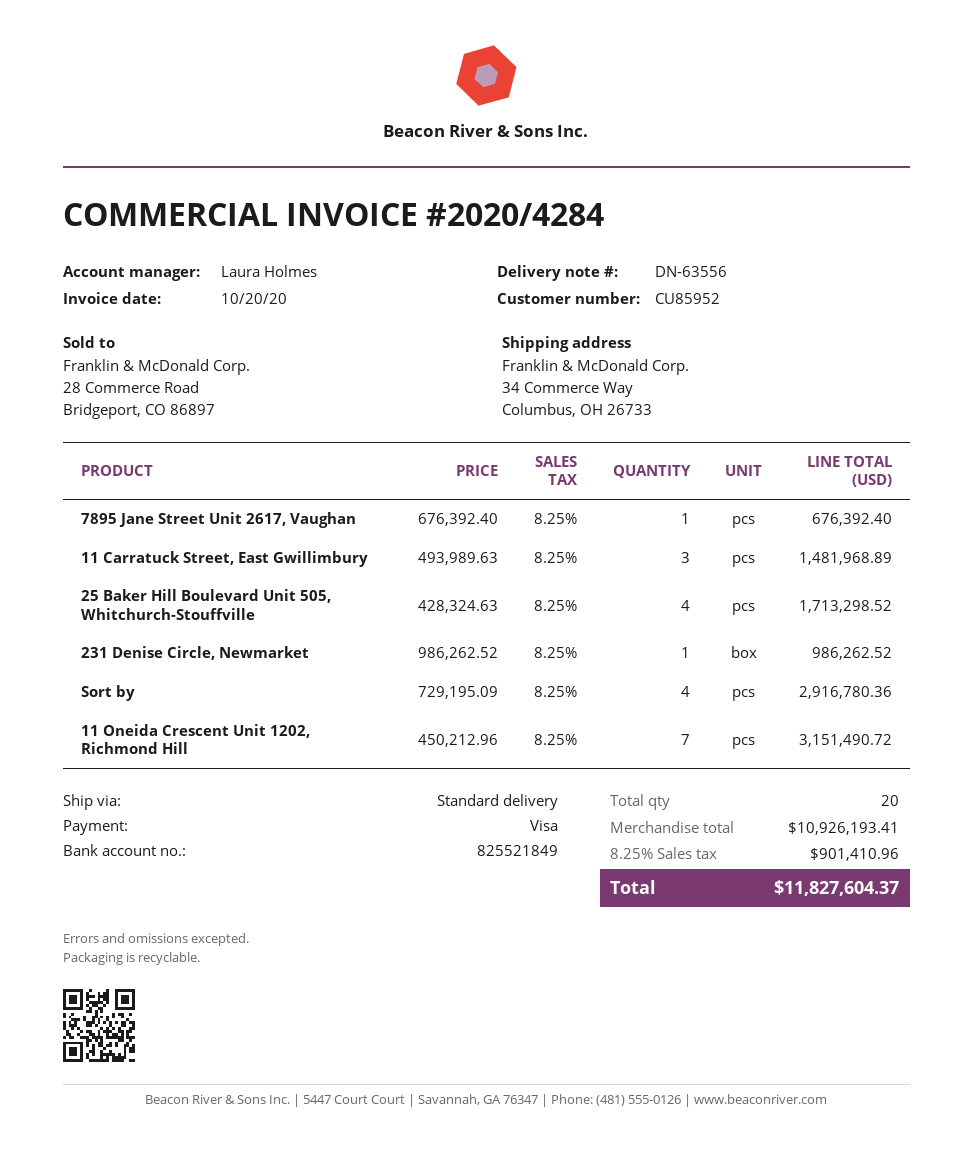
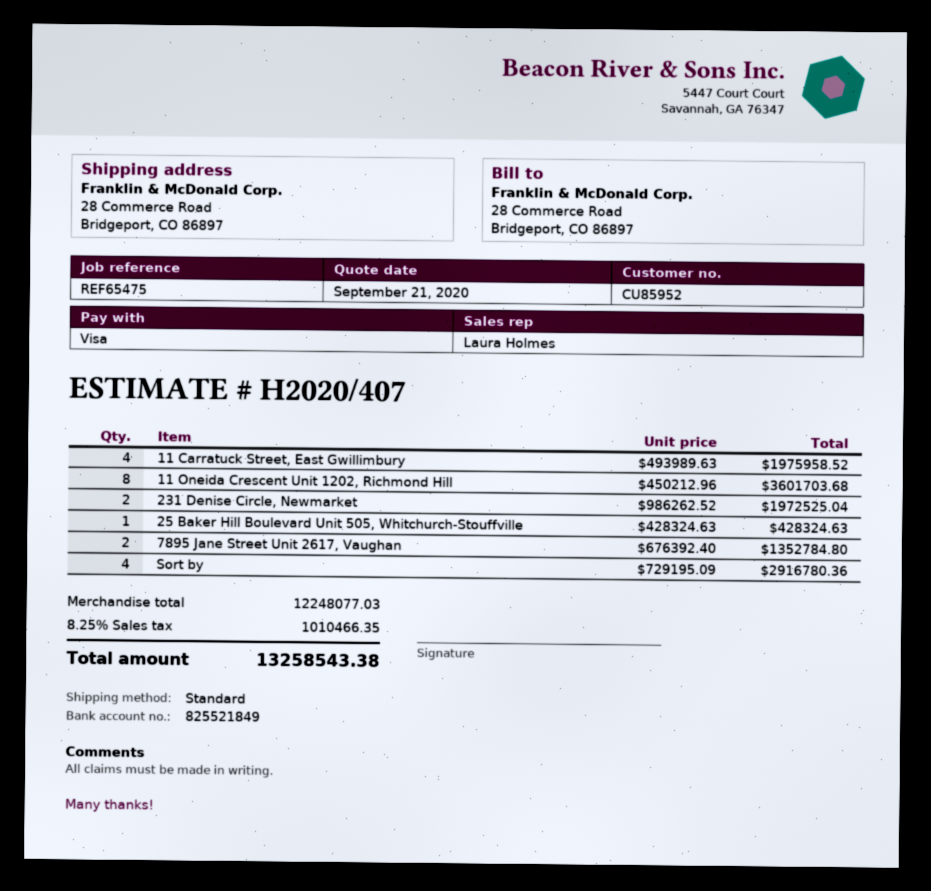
ship to: 34 Commerce Way, Columbus, OH 26733 -> 28 Commerce Road, Bridgeport, CO 86897
7895 Jane Street Unit 2617, Vaughan: 1 x 676392.40 = 676392.40 -> 2 x 676392.40 = 1352784.80
11 Carratuck Street, East Gwillimbury: 3 x 493989.63 = 1481968.89 -> 4 x 493989.63 = 1975958.52
25 Baker Hill Boulevard Unit 505, Whitchurch-Stouffville: 4 x 428324.63 = 1713298.52 -> 1 x 428324.63 = 428324.63
231 Denise Circle, Newmarket: 1 x 986262.52 = 986262.52 -> 2 x 986262.52 = 1972525.04
11 Oneida Crescent Unit 1202, Richmond Hill: 7 x 450212.96 = 3151490.72 -> 8 x 450212.96 = 3601703.68
subtotal: 10926193.41 -> 12248077.03
tax: 8.25% = 901410.96 -> 8.25% = 1010466.35
total: 11827604.37 -> 13258543.38

